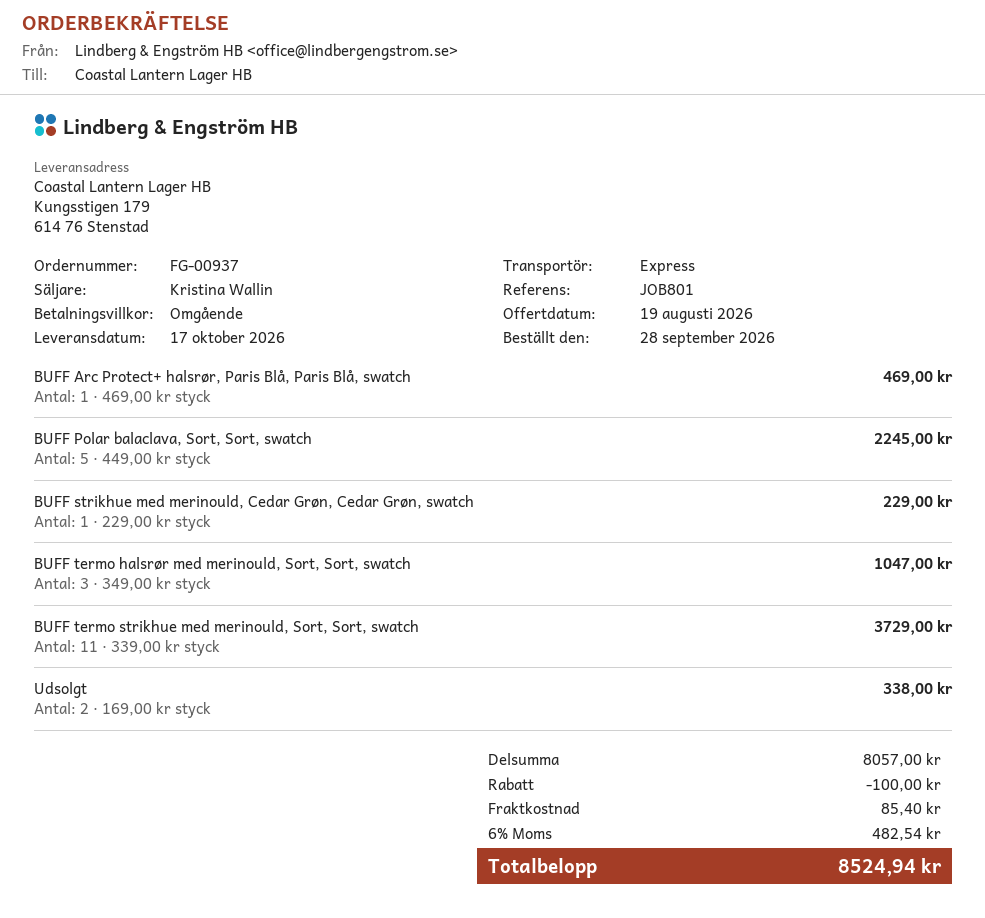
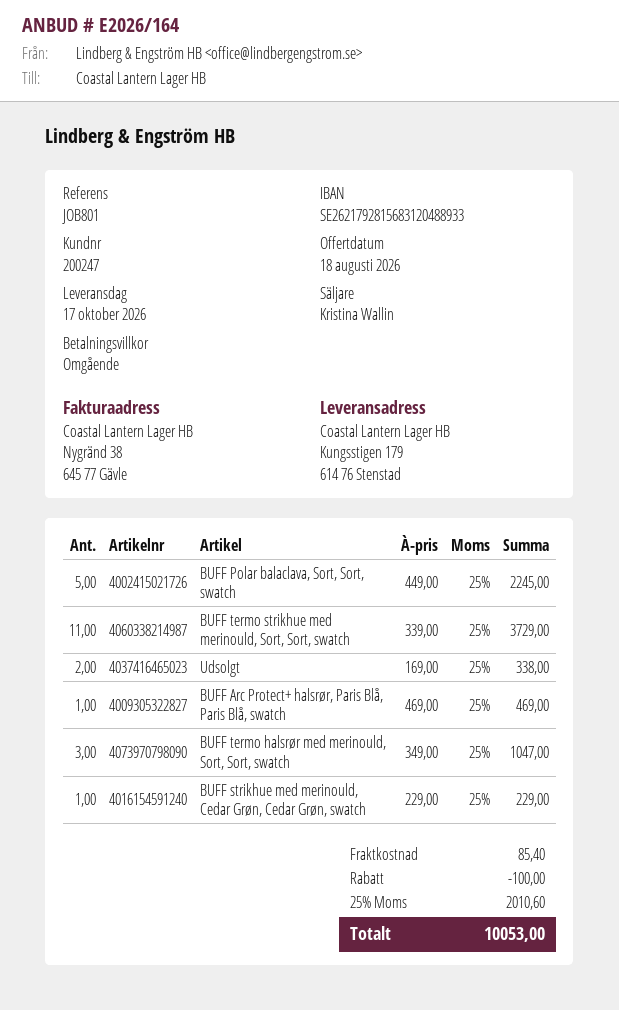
quote date: 2026-08-19 -> 2026-08-18
tax: 6% = 482.54 -> 25% = 2010.60
total: 8524.94 -> 10053.00

